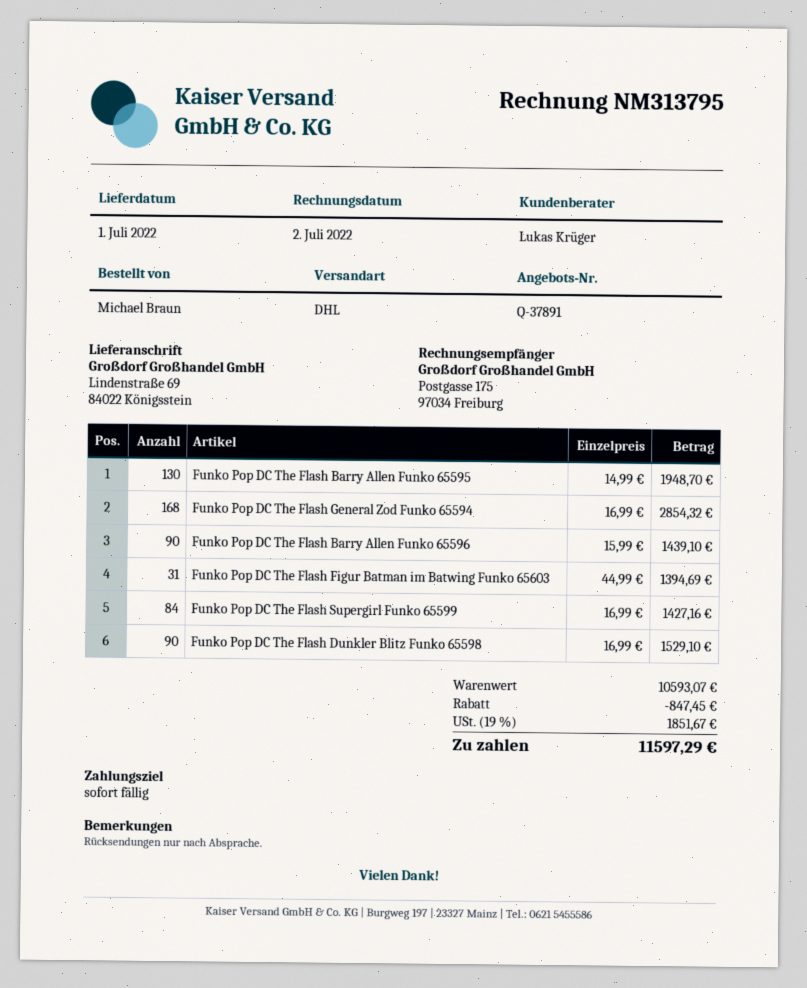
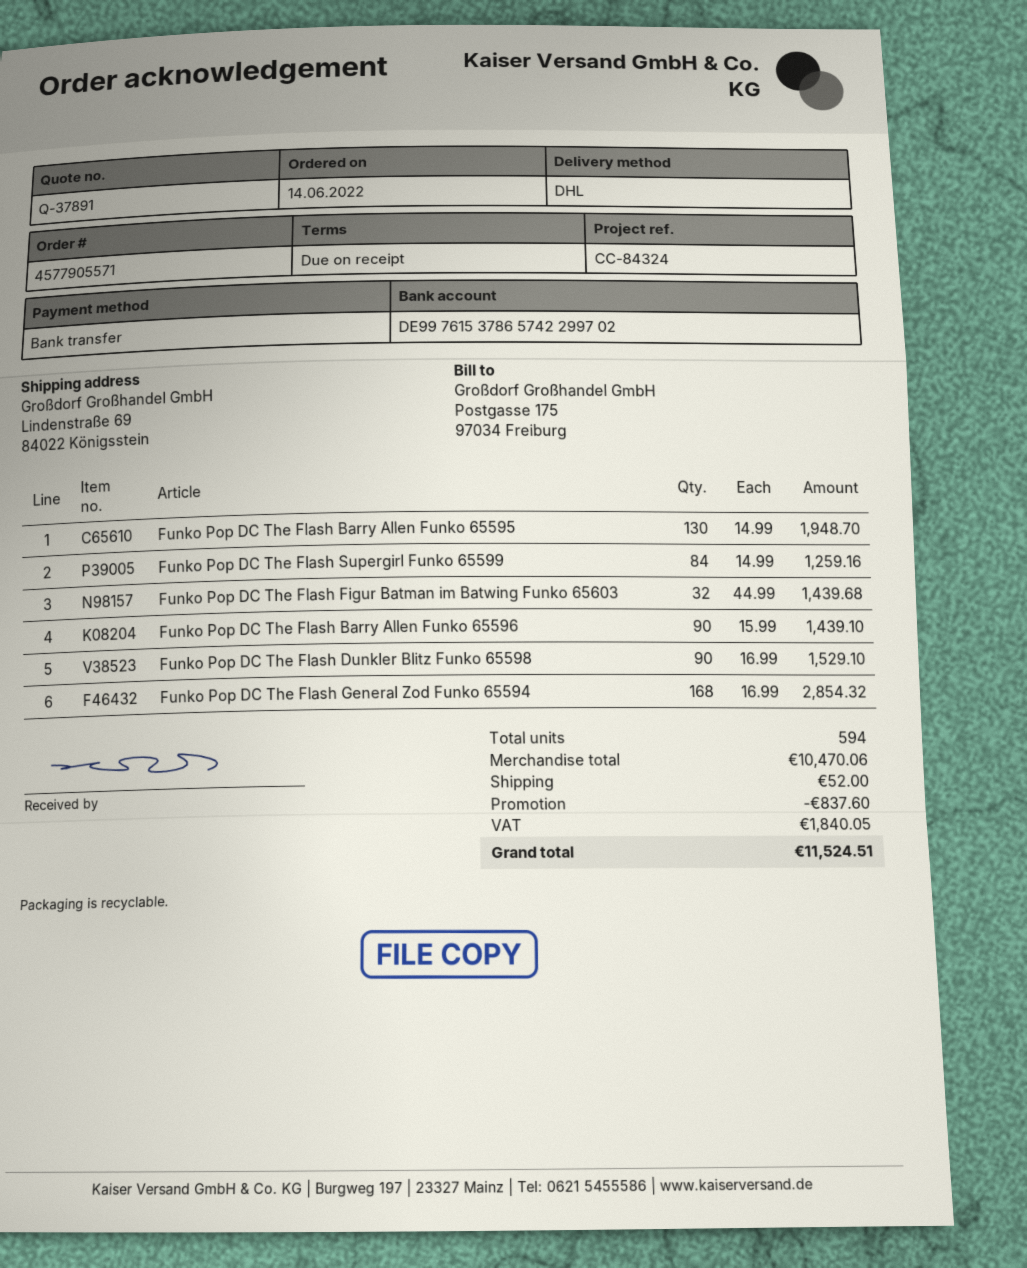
Funko Pop DC The Flash Figur Batman im Batwing Funko 65603: 31 x 44.99 = 1394.69 -> 32 x 44.99 = 1439.68
Funko Pop DC The Flash Supergirl Funko 65599: 84 x 16.99 = 1427.16 -> 84 x 14.99 = 1259.16
subtotal: 10593.07 -> 10470.06
discount: 847.45 -> 837.60
shipping: none -> 52.00
tax: 1851.67 -> 1840.05
total: 11597.29 -> 11524.51

